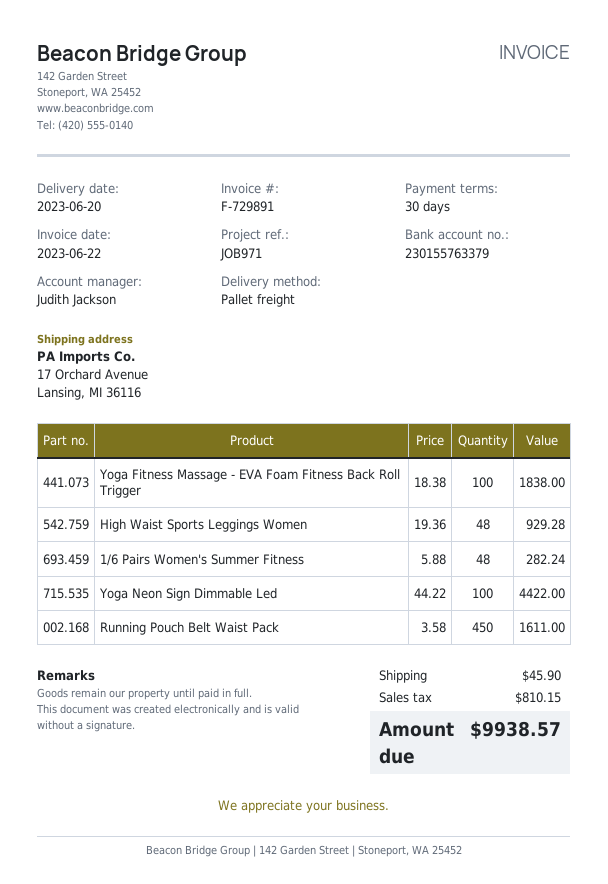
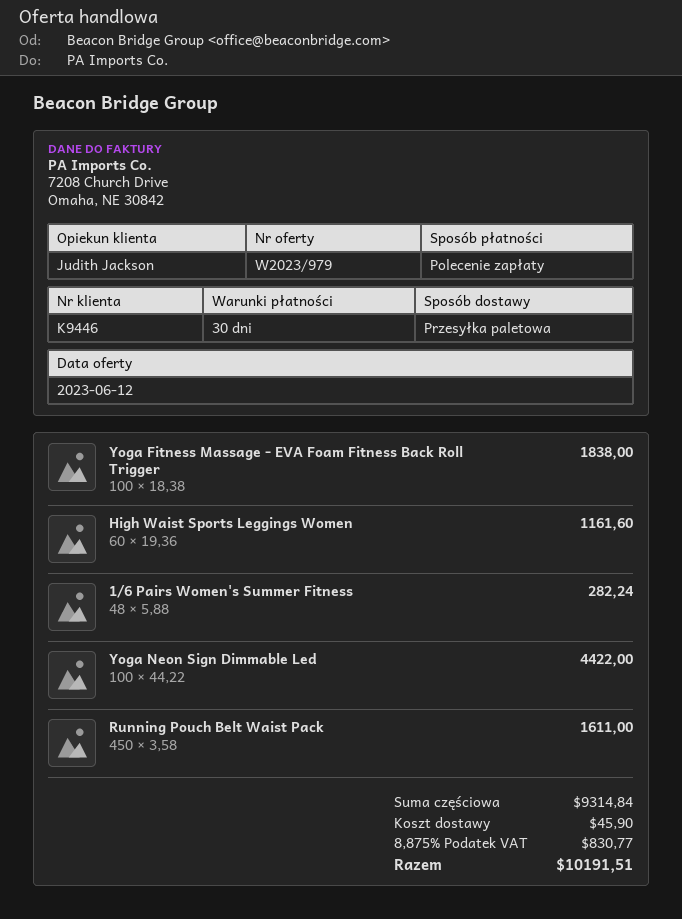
High Waist Sports Leggings Women: 48 x 19.36 = 929.28 -> 60 x 19.36 = 1161.60
tax: 810.15 -> 830.77
total: 9938.57 -> 10191.51

